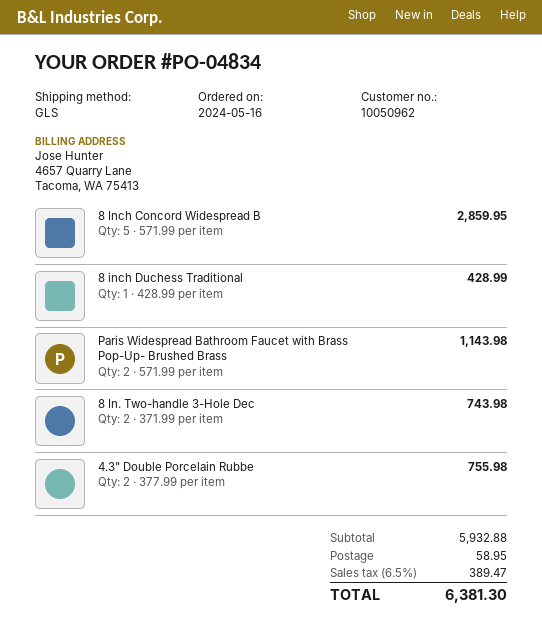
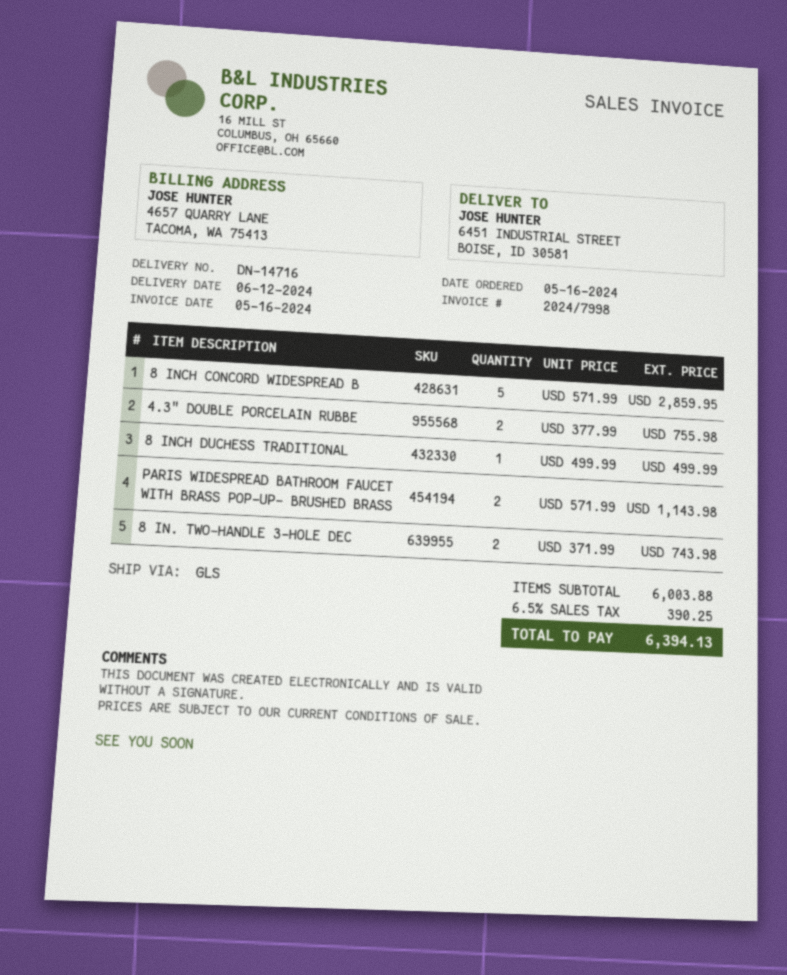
8 inch Duchess Traditional: 1 x 428.99 = 428.99 -> 1 x 499.99 = 499.99
subtotal: 5932.88 -> 6003.88
shipping: 58.95 -> none
tax: 6.5% = 389.47 -> 6.5% = 390.25
total: 6381.30 -> 6394.13

